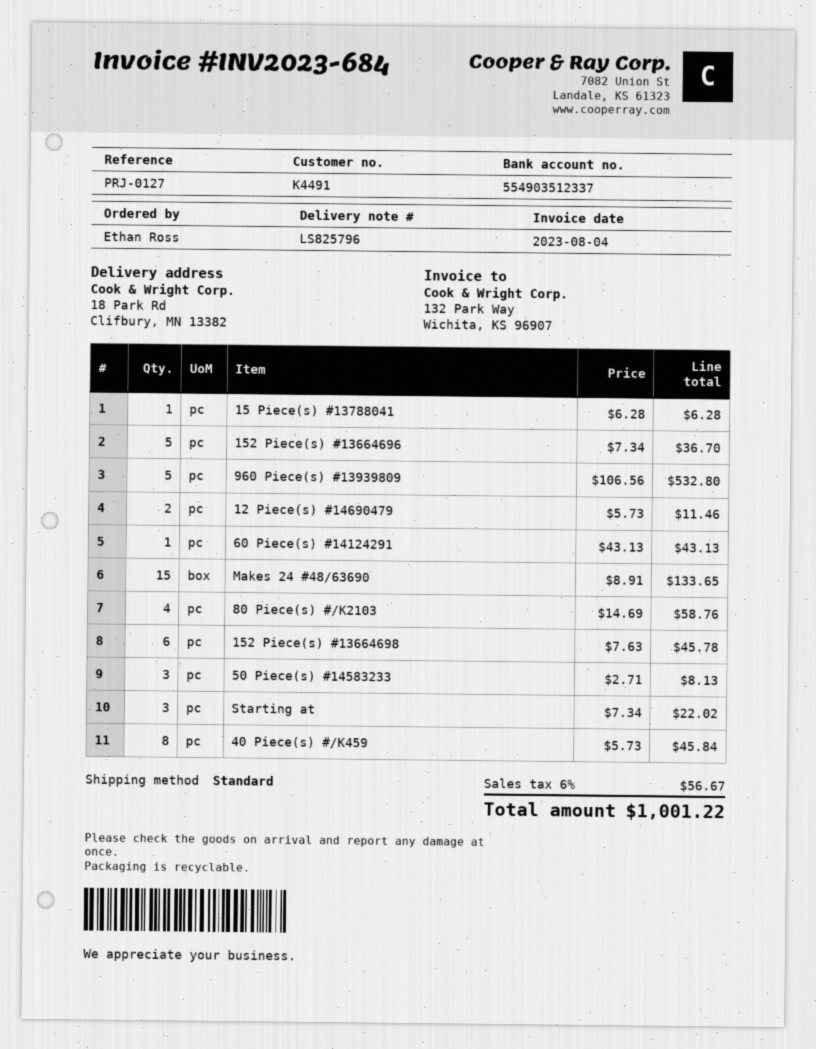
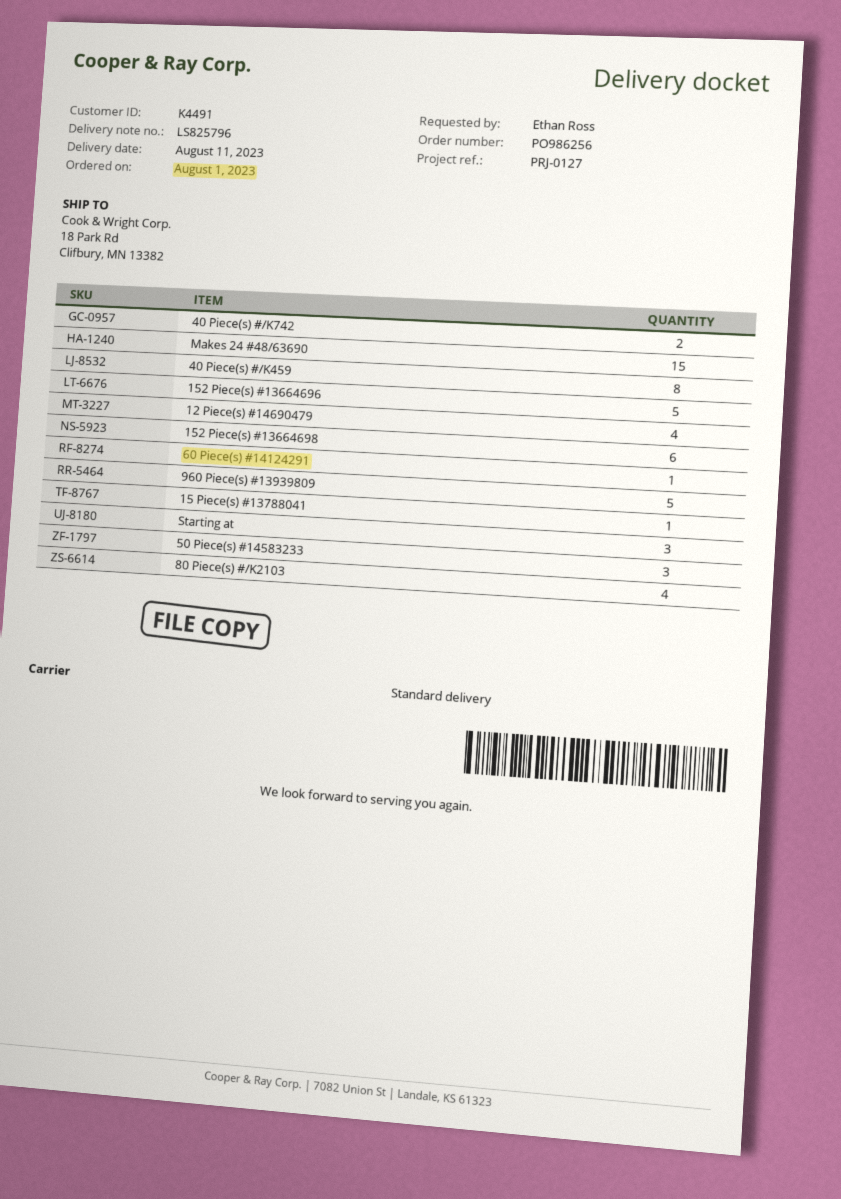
12 Piece(s) #14690479: 2 -> 4
40 Piece(s) #/K742: none -> 2

